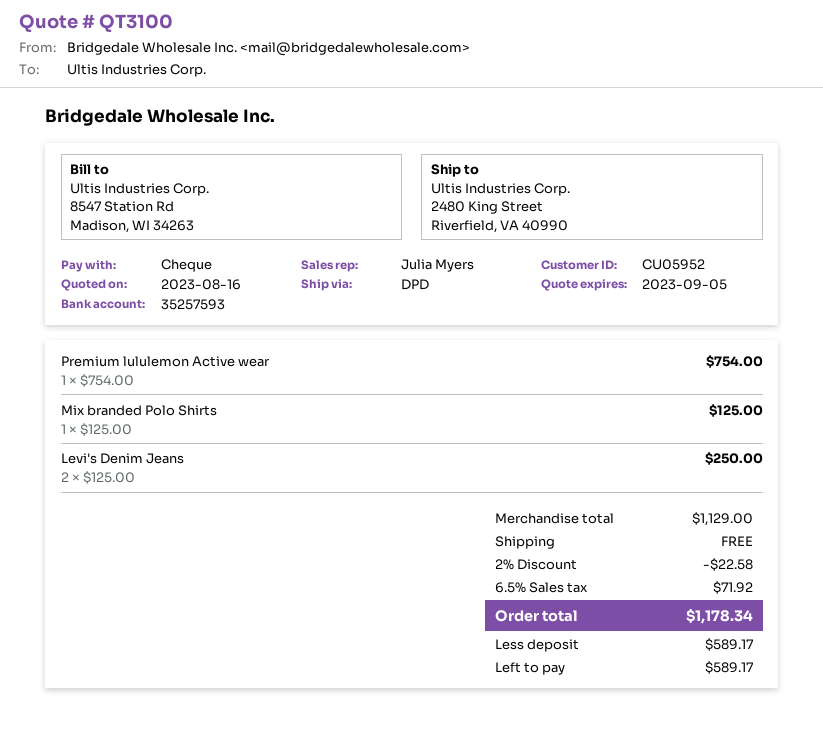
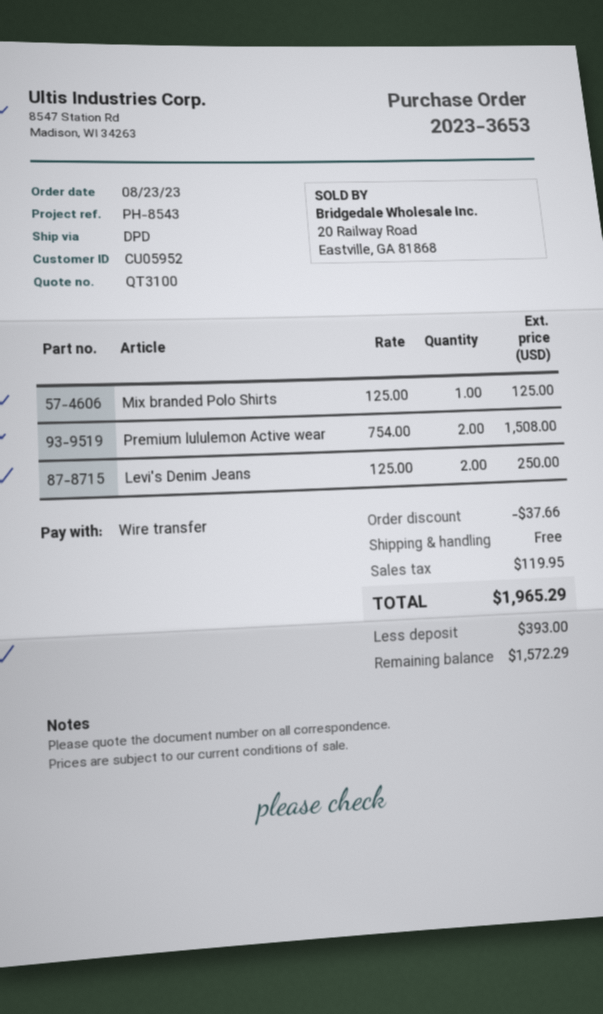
payment method: cheque -> bank transfer
Premium lululemon Active wear: 1 x 754.00 = 754.00 -> 2 x 754.00 = 1508.00
discount: 22.58 -> 37.66
tax: 71.92 -> 119.95
total: 1178.34 -> 1965.29
deposit: 589.17 -> 393.00
balance: 589.17 -> 1572.29

